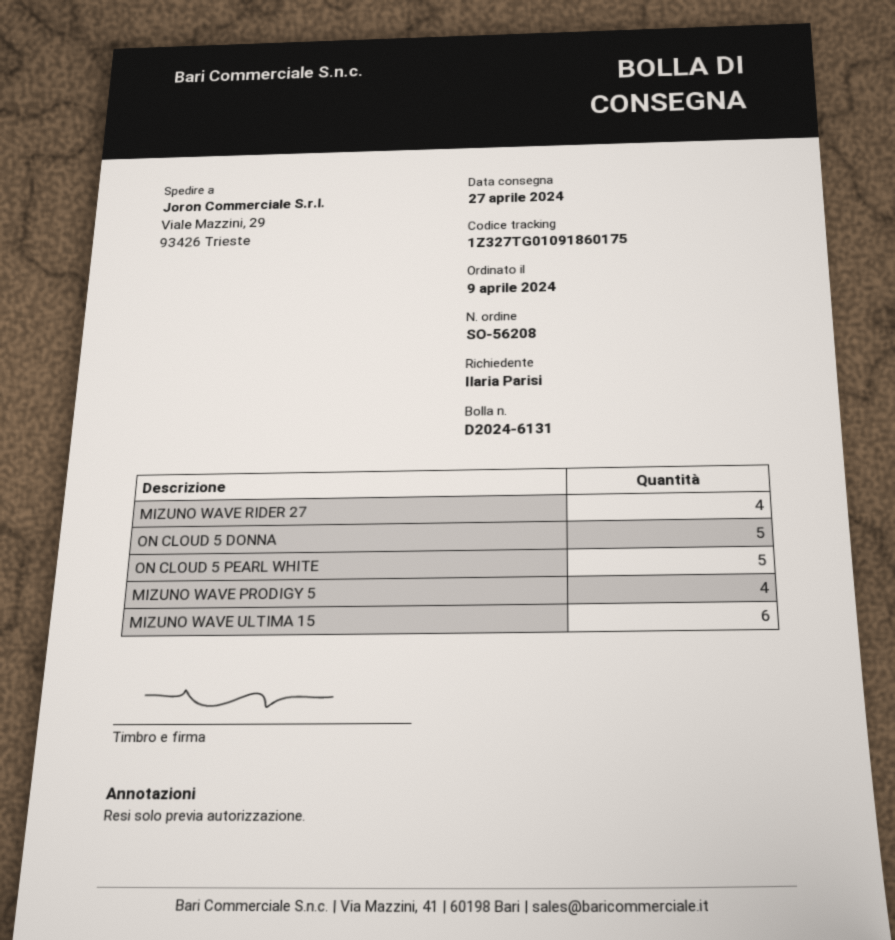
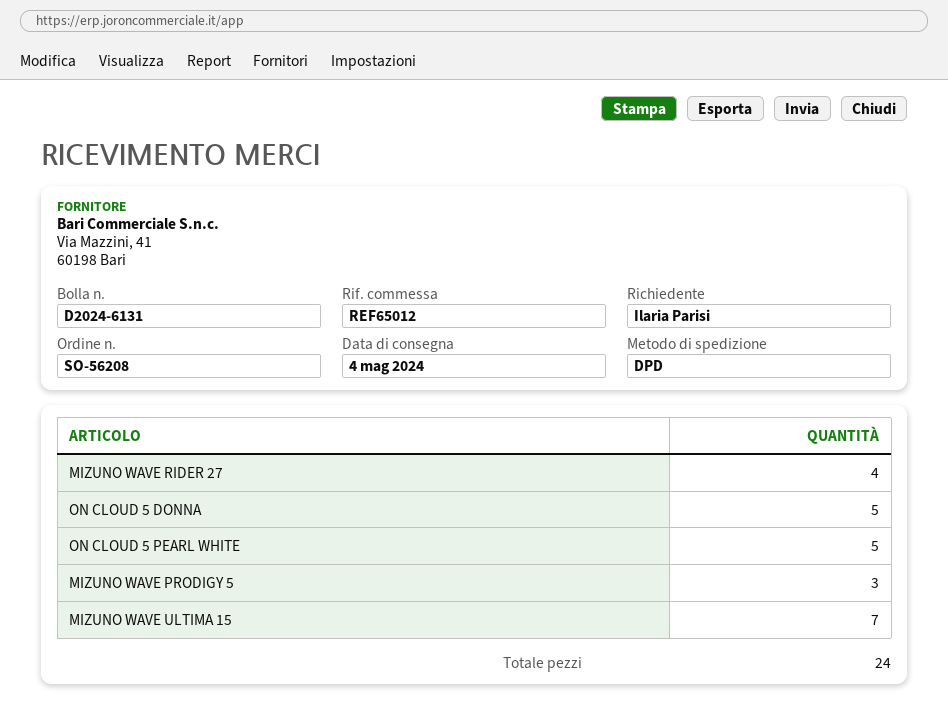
delivery date: 2024-04-27 -> 2024-05-04
MIZUNO WAVE PRODIGY 5: 4 -> 3
MIZUNO WAVE ULTIMA 15: 6 -> 7

